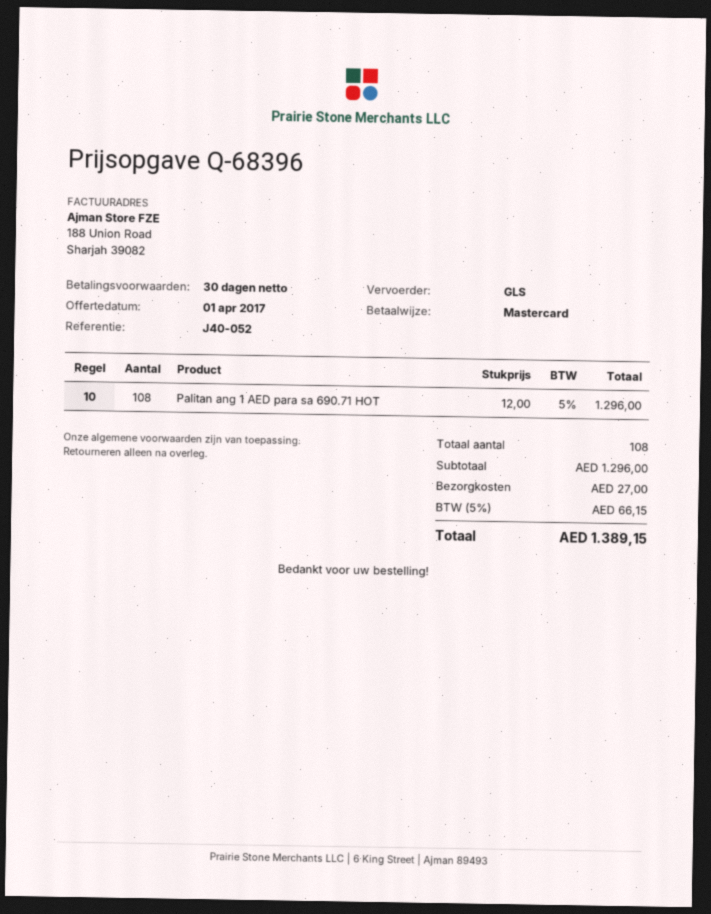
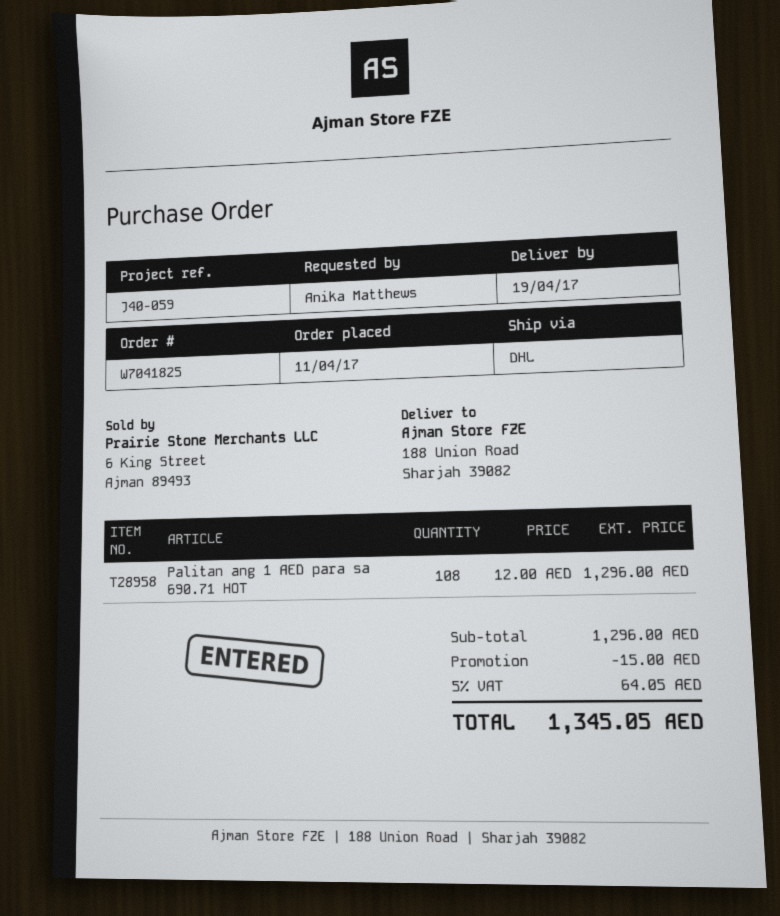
reference: J40-052 -> J40-059
shipping method: GLS -> DHL
discount: none -> 15.00
shipping: 27.00 -> none
tax: 5% = 66.15 -> 5% = 64.05
total: 1389.15 -> 1345.05

